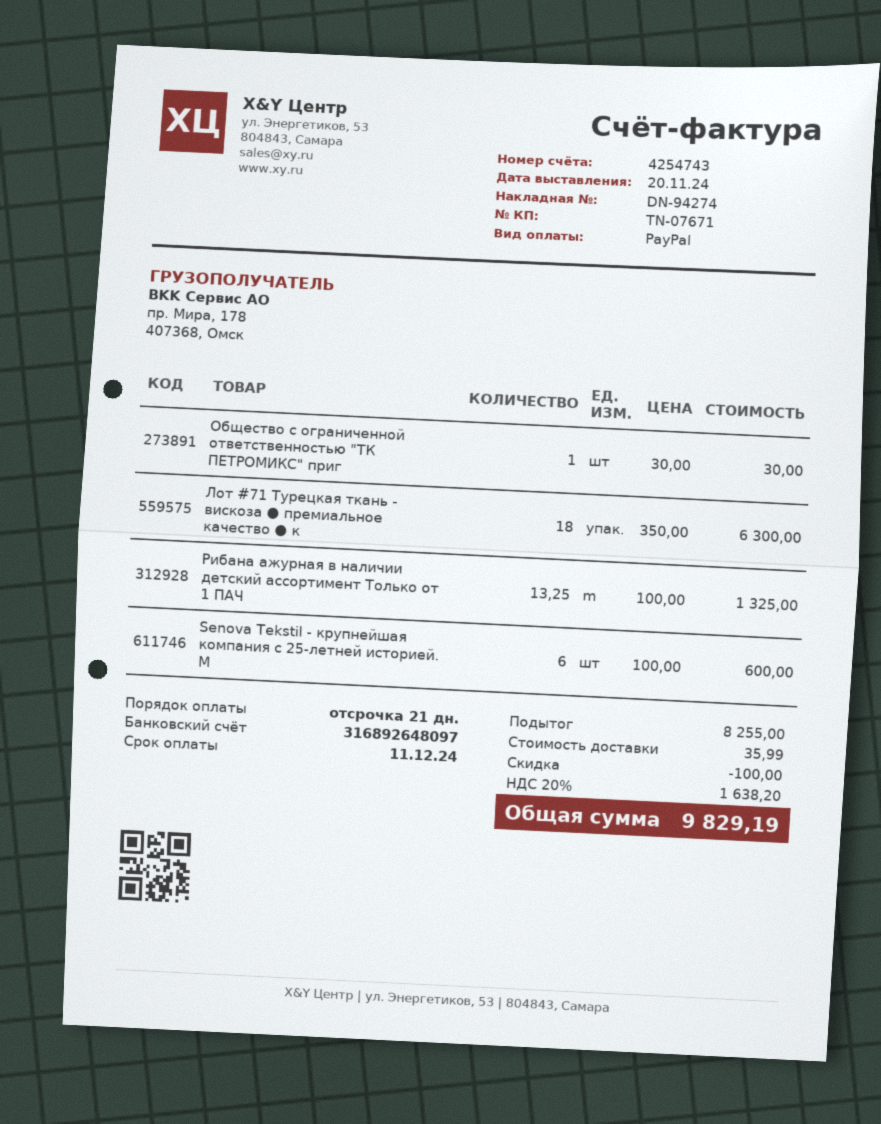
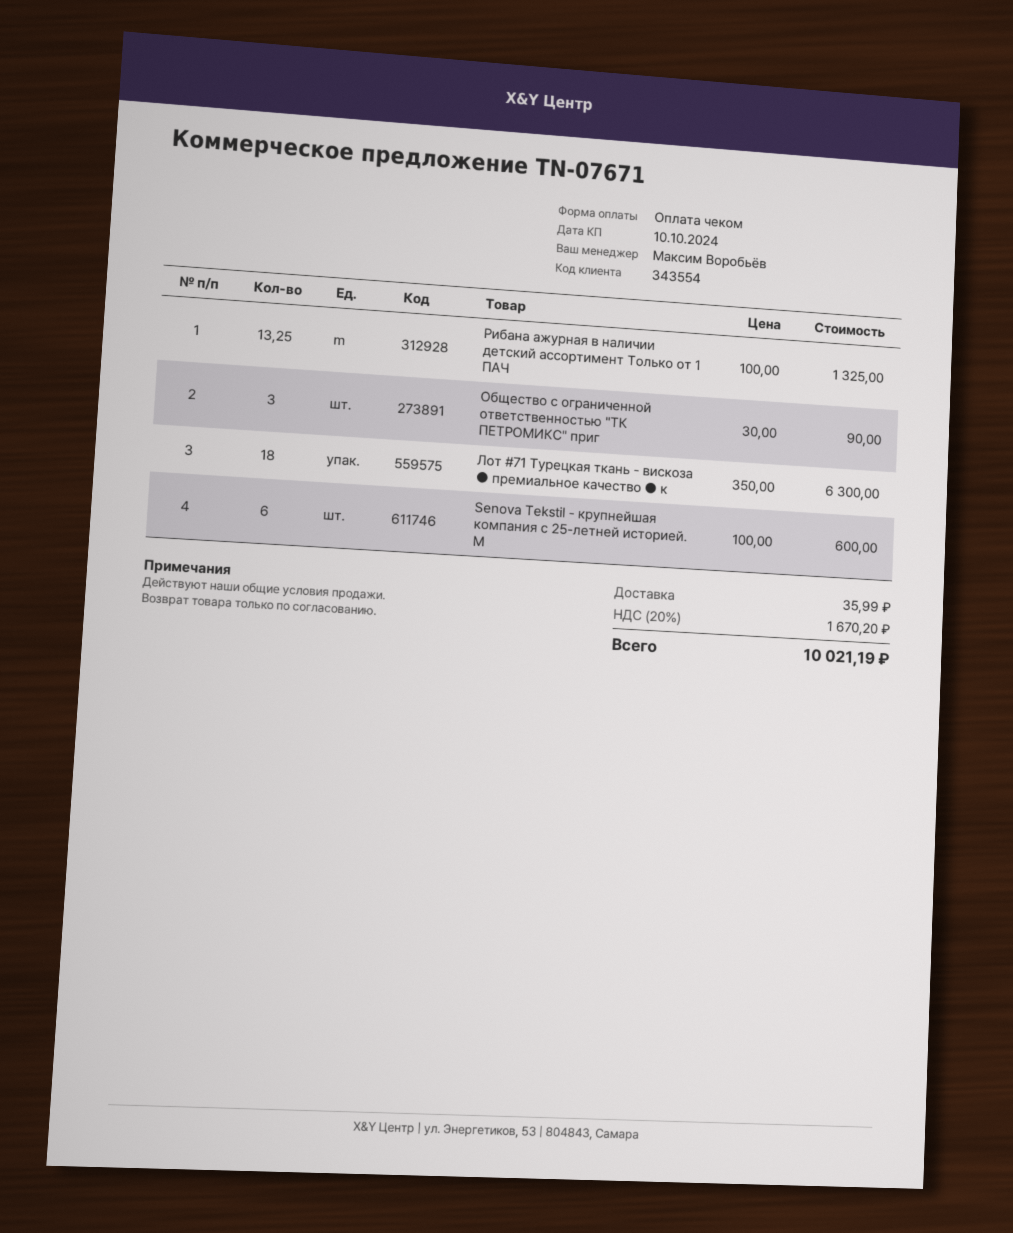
payment method: PayPal -> cheque
Общество с ограниченной ответственностью "ТК ПЕТРОМИКС" приг: 1 x 30.00 = 30.00 -> 3 x 30.00 = 90.00
discount: 100.00 -> none
tax: 20% = 1638.20 -> 20% = 1670.20
total: 9829.19 -> 10021.19

